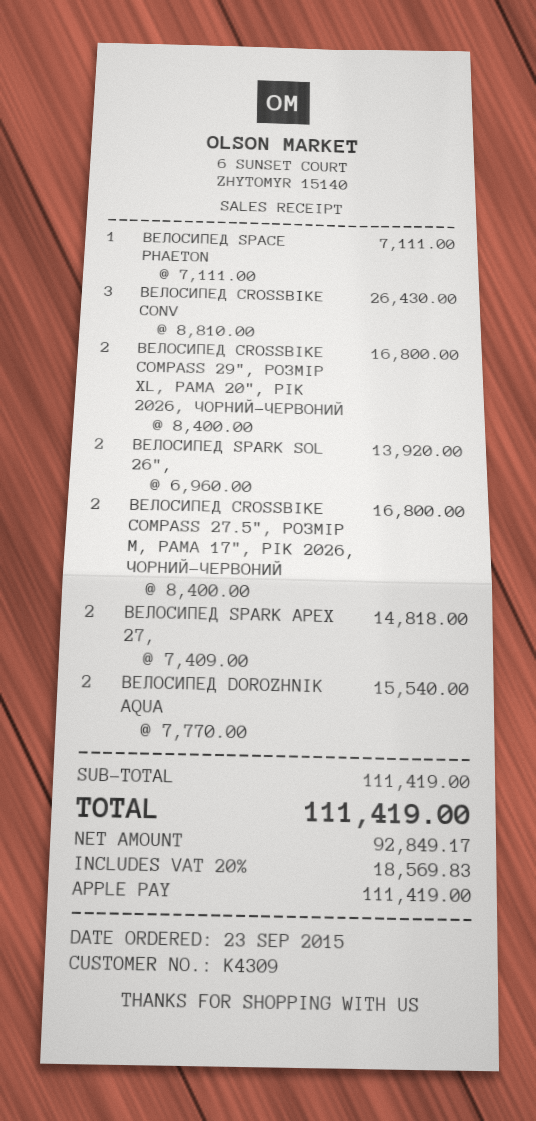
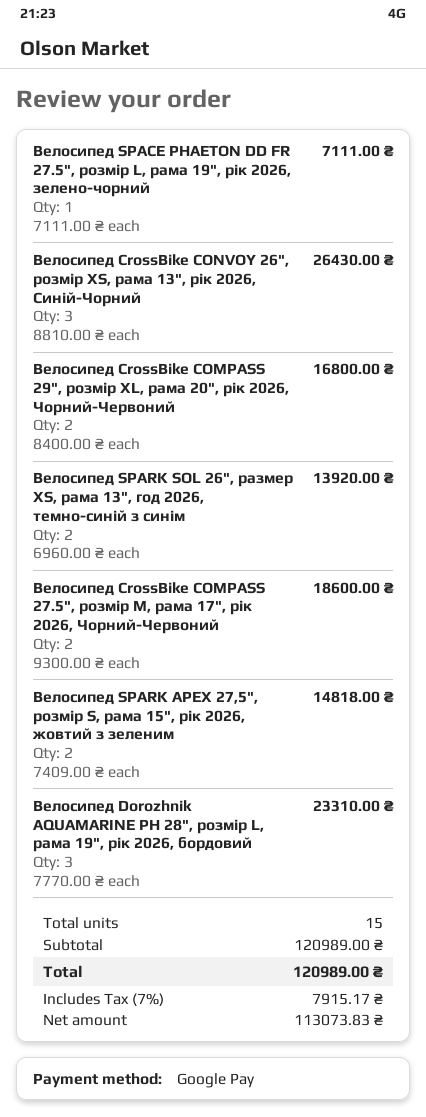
payment method: Apple Pay -> Google Pay
ВЕЛОСИПЕД CROSSBIKE COMPASS 27.5", РОЗМІР M, РАМА 17", РІК 2026, ЧОРНИЙ-ЧЕРВОНИЙ: 2 x 8400.00 = 16800.00 -> 2 x 9300.00 = 18600.00
ВЕЛОСИПЕД DOROZHNIK AQUA: 2 x 7770.00 = 15540.00 -> 3 x 7770.00 = 23310.00
subtotal: 111419.00 -> 120989.00
net: 92849.17 -> 113073.83
tax: 20% = 18569.83 -> 7% = 7915.17
total: 111419.00 -> 120989.00

